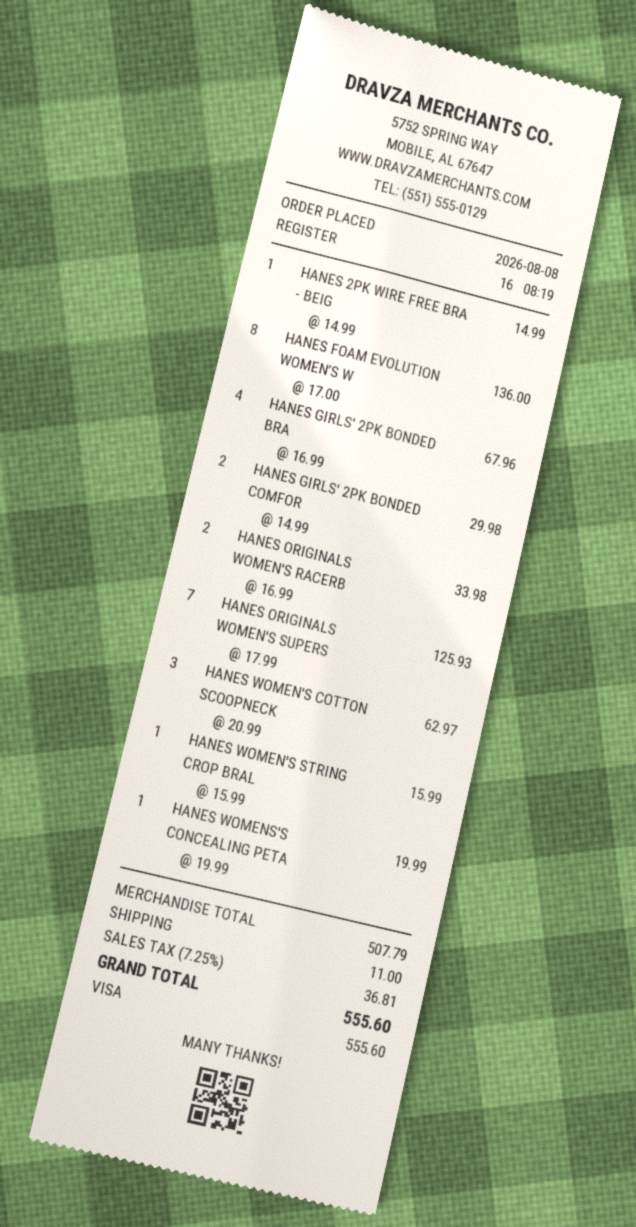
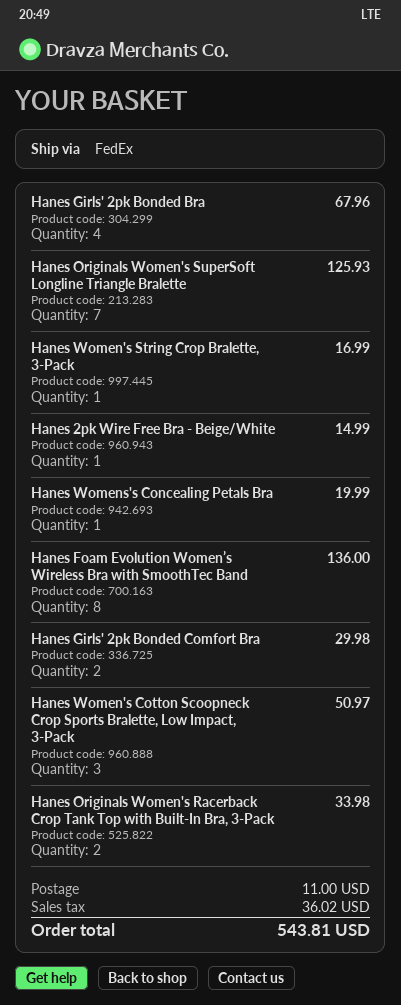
HANES WOMEN'S COTTON SCOOPNECK: 3 for 62.97 -> 3 for 50.97
HANES WOMEN'S STRING CROP BRAL: 1 for 15.99 -> 1 for 16.99
tax: 36.81 -> 36.02
total: 555.60 -> 543.81

